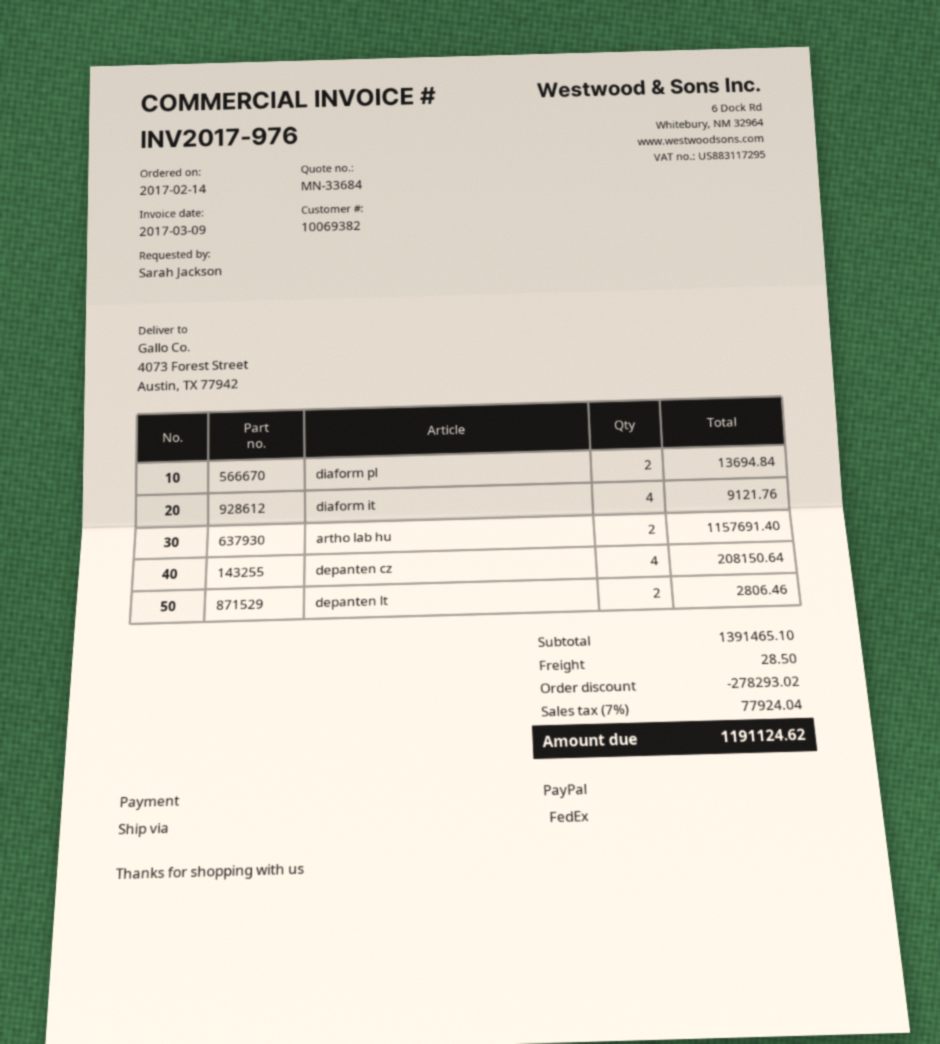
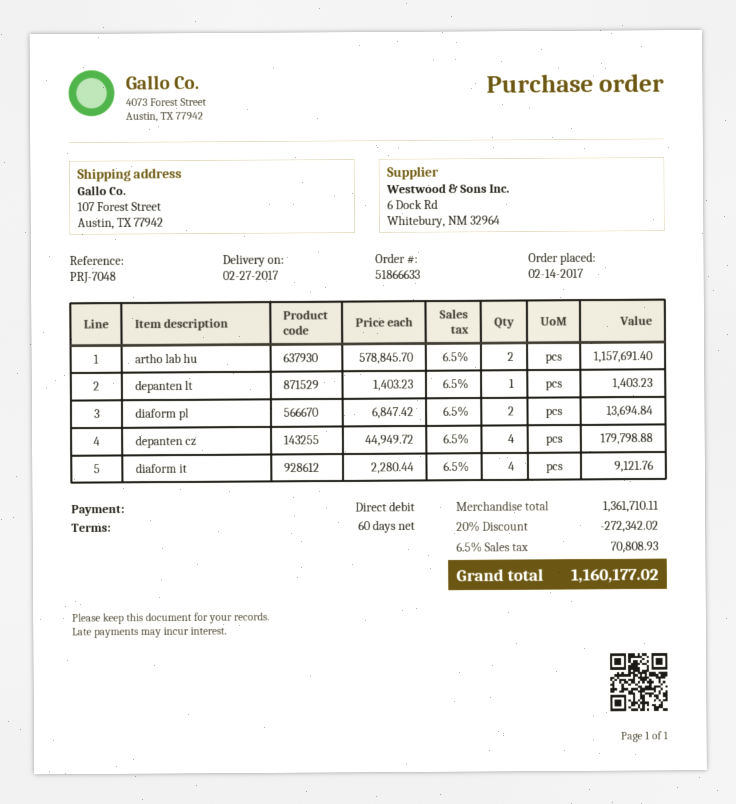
payment method: PayPal -> direct debit
ship to: 4073 Forest Street, Austin, TX 77942 -> 107 Forest Street, Austin, TX 77942
depanten cz: 4 for 208150.64 -> 4 for 179798.88
depanten lt: 2 for 2806.46 -> 1 for 1403.23
subtotal: 1391465.10 -> 1361710.11
discount: 278293.02 -> 272342.02
shipping: 28.50 -> none
tax: 7% = 77924.04 -> 6.5% = 70808.93
total: 1191124.62 -> 1160177.02

